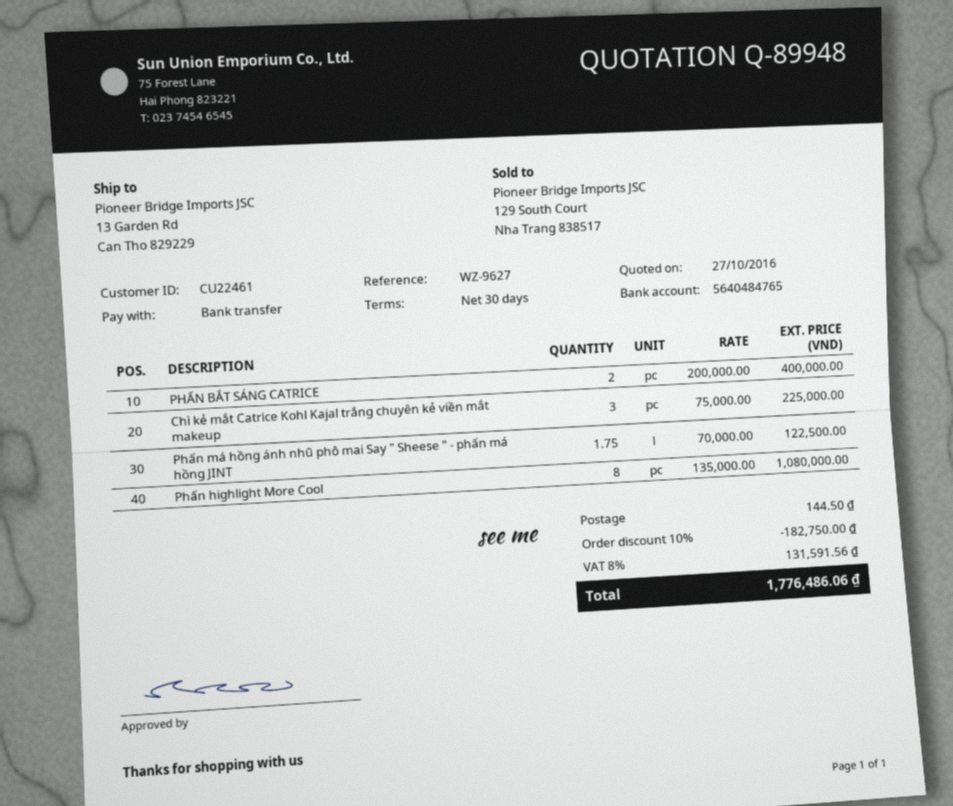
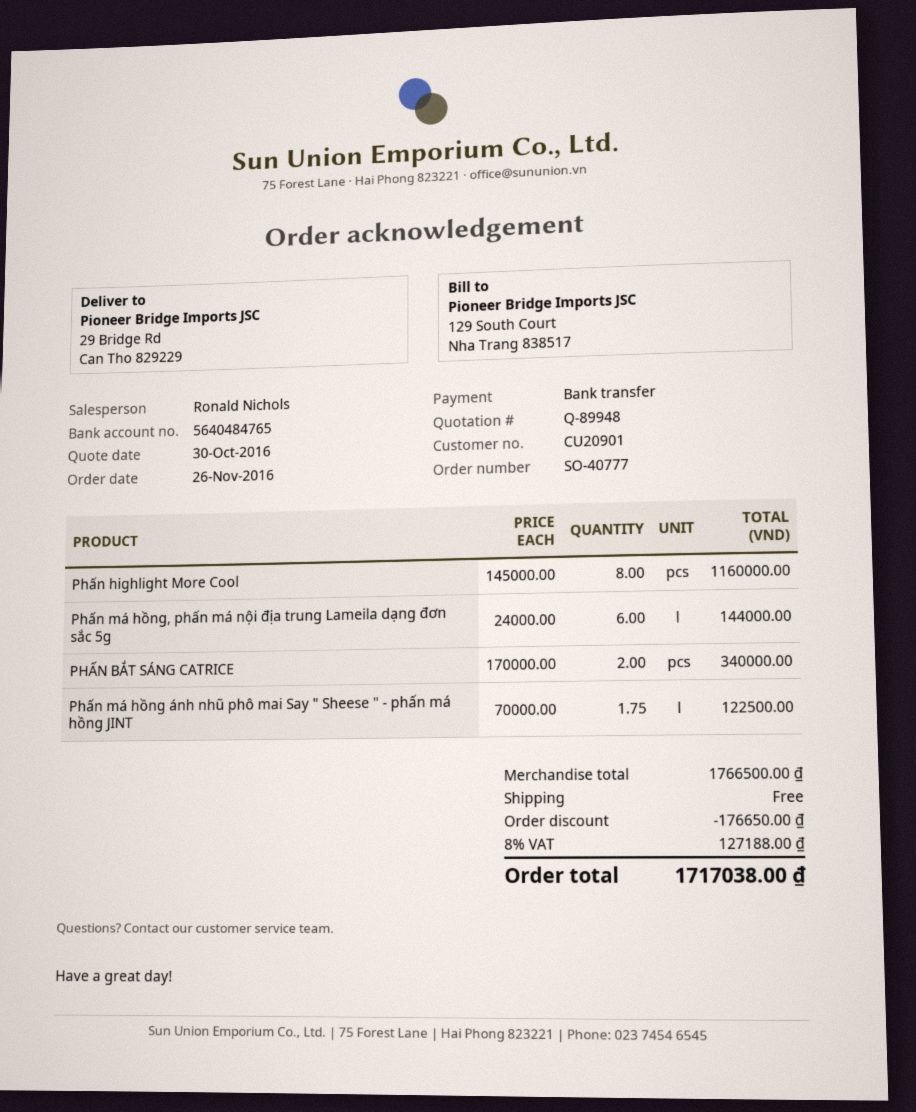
quote date: 2016-10-27 -> 2016-10-30
customer number: CU22461 -> CU20901
ship to: 13 Garden Rd, Can Tho 829229 -> 29 Bridge Rd, Can Tho 829229
PHẤN BẮT SÁNG CATRICE: 2 x 200000.00 = 400000.00 -> 2 x 170000.00 = 340000.00
Chì kẻ mắt Catrice Kohl Kajal trắng chuyên kẻ viền mắt makeup: 3 x 75000.00 = 225000.00 -> none
Phấn highlight More Cool: 8 x 135000.00 = 1080000.00 -> 8 x 145000.00 = 1160000.00
Phấn má hồng, phấn má nội địa trung Lameila dạng đơn sắc 5g: none -> 6 x 24000.00 = 144000.00
discount: 182750.00 -> 176650.00
shipping: 144.50 -> 0.00
tax: 8% = 131591.56 -> 8% = 127188.00
total: 1776486.06 -> 1717038.00

